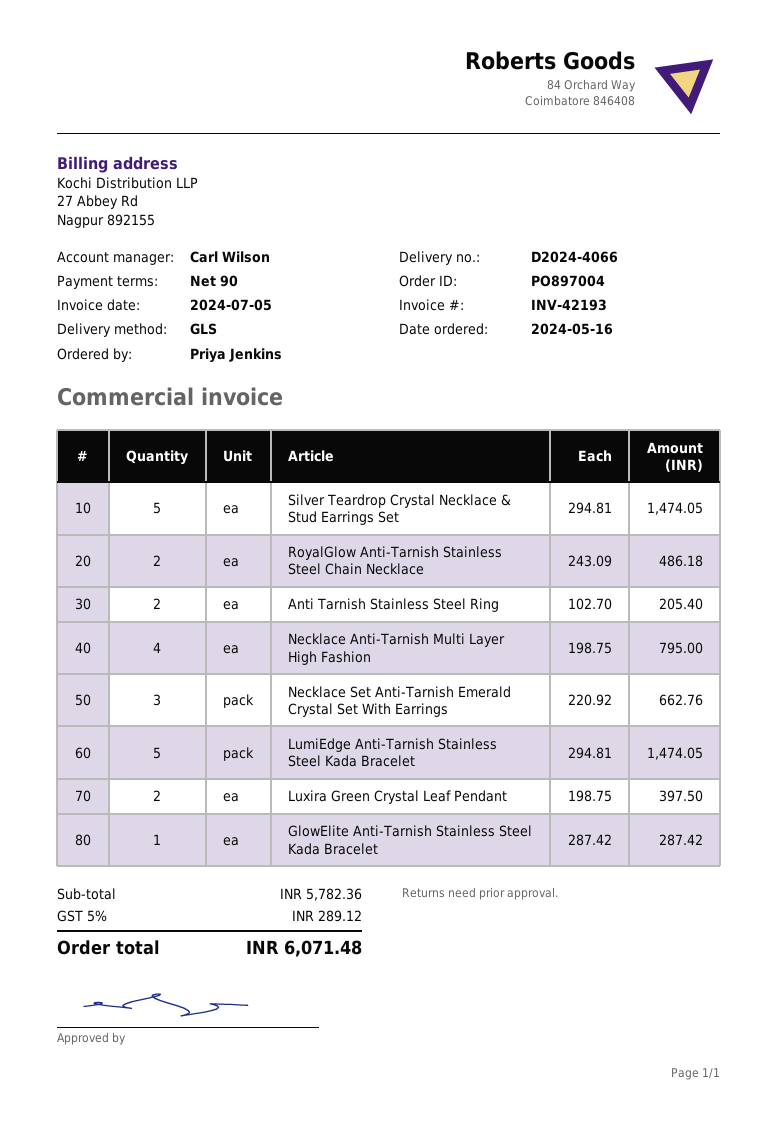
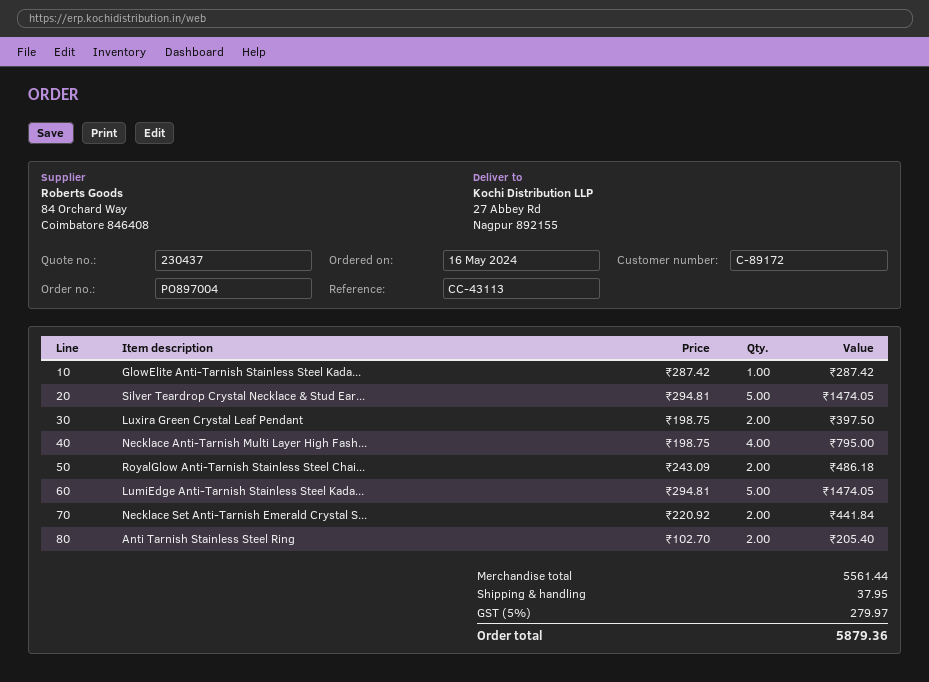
Necklace Set Anti-Tarnish Emerald Crystal Set With Earrings: 3 x 220.92 = 662.76 -> 2 x 220.92 = 441.84
subtotal: 5782.36 -> 5561.44
shipping: none -> 37.95
tax: 5% = 289.12 -> 5% = 279.97
total: 6071.48 -> 5879.36

